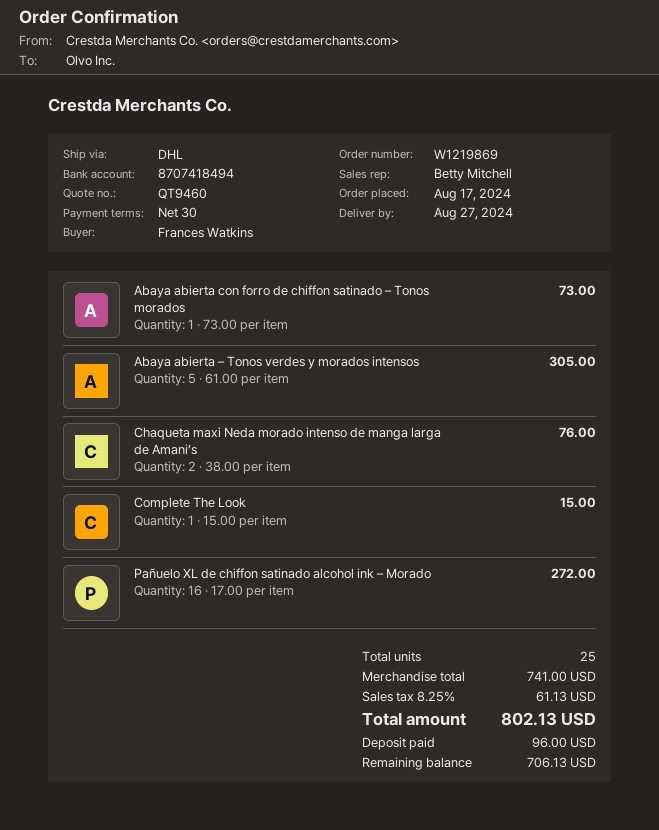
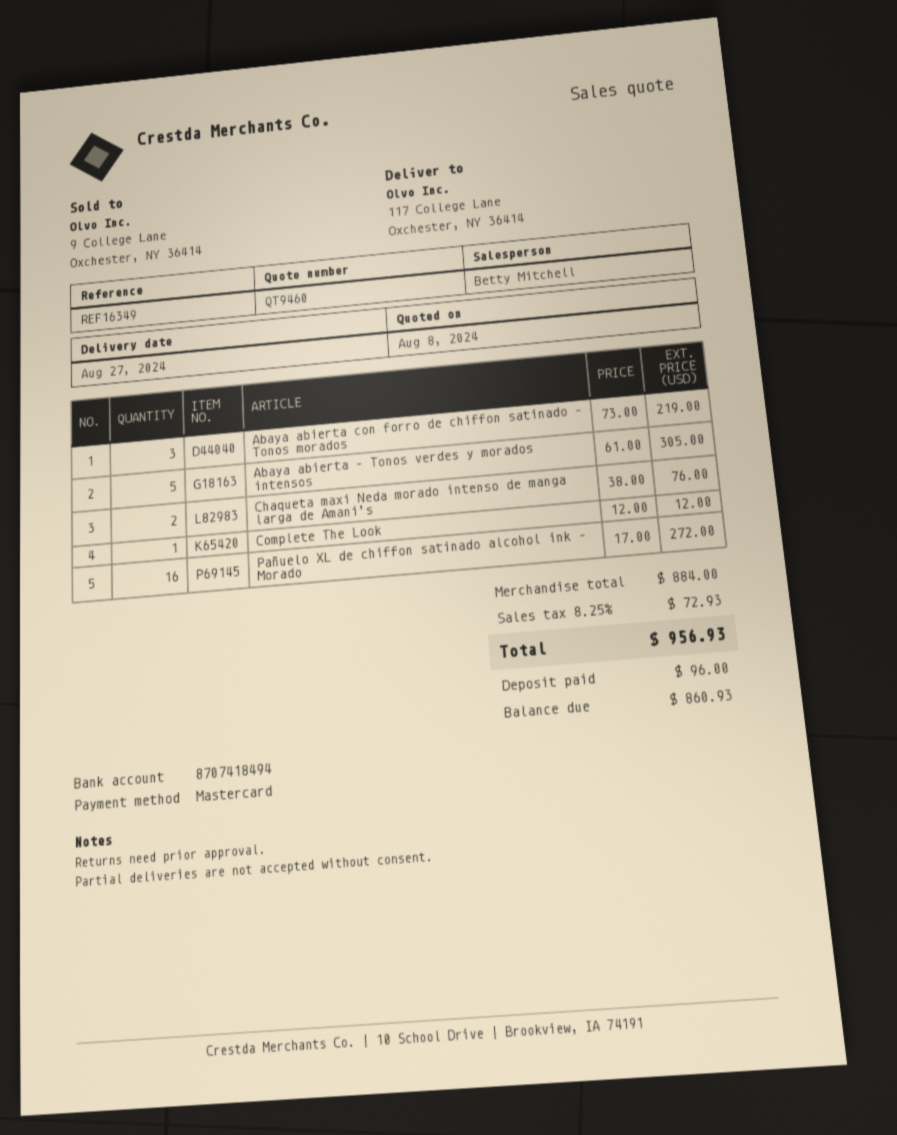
Abaya abierta con forro de chiffon satinado – Tonos morados: 1 x 73.00 = 73.00 -> 3 x 73.00 = 219.00
Complete The Look: 1 x 15.00 = 15.00 -> 1 x 12.00 = 12.00
subtotal: 741.00 -> 884.00
tax: 8.25% = 61.13 -> 8.25% = 72.93
total: 802.13 -> 956.93
balance: 706.13 -> 860.93

